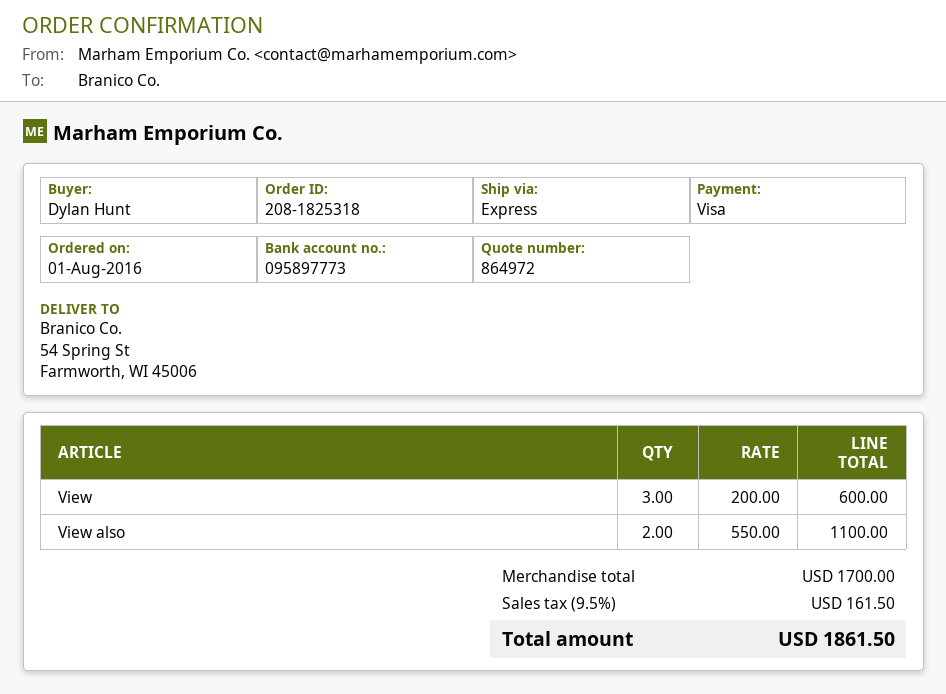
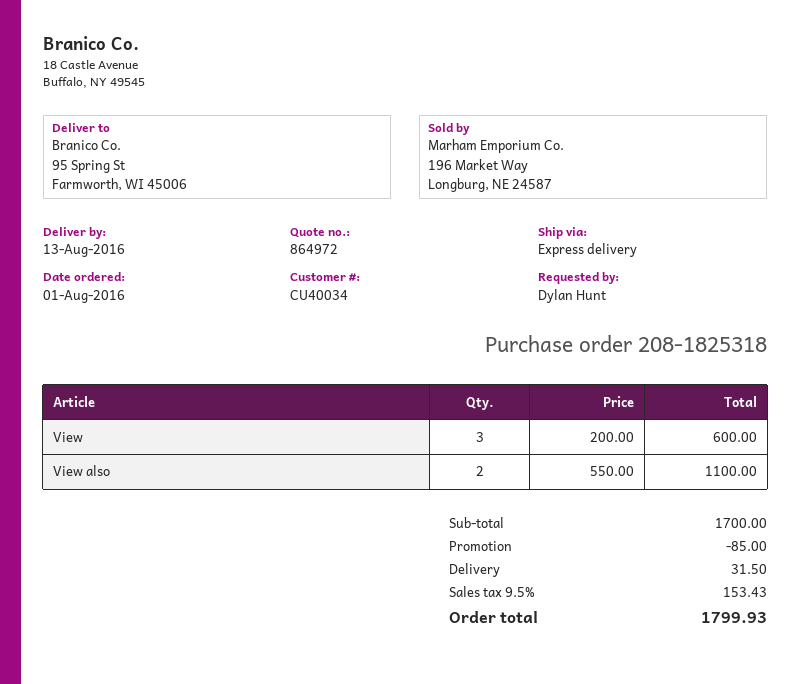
ship to: 54 Spring St, Farmworth, WI 45006 -> 95 Spring St, Farmworth, WI 45006
discount: none -> 85.00
shipping: none -> 31.50
tax: 9.5% = 161.50 -> 9.5% = 153.43
total: 1861.50 -> 1799.93

